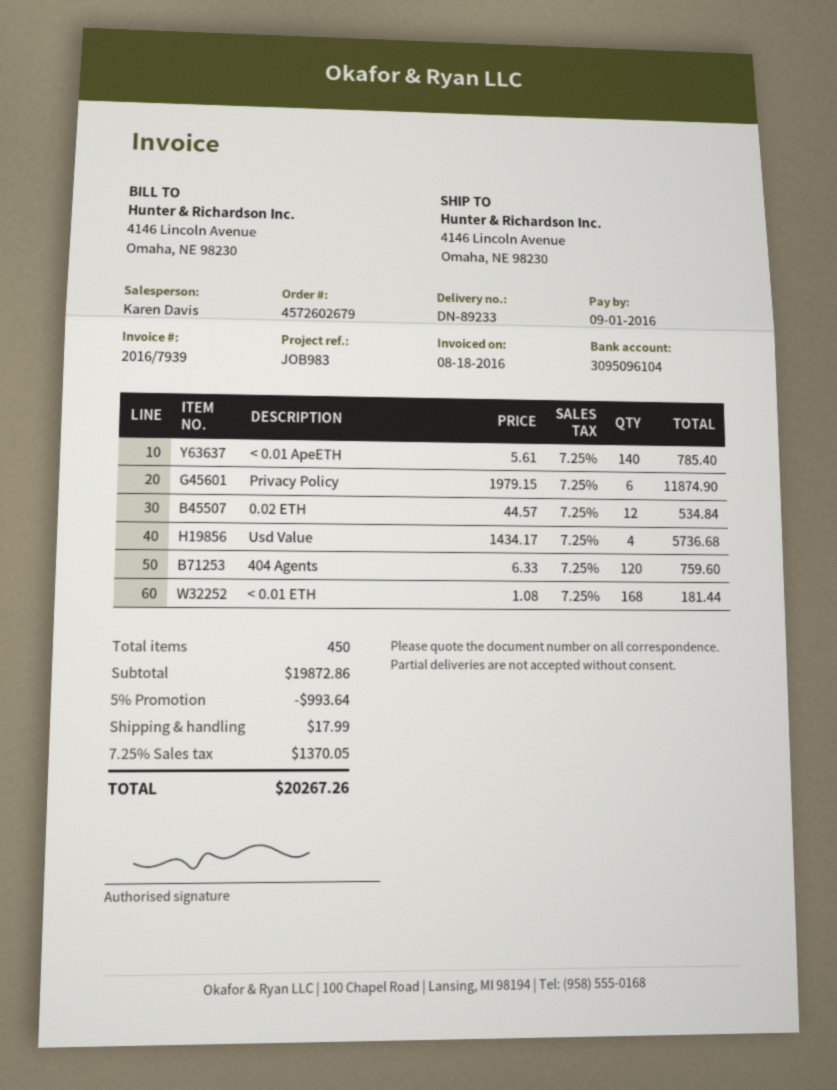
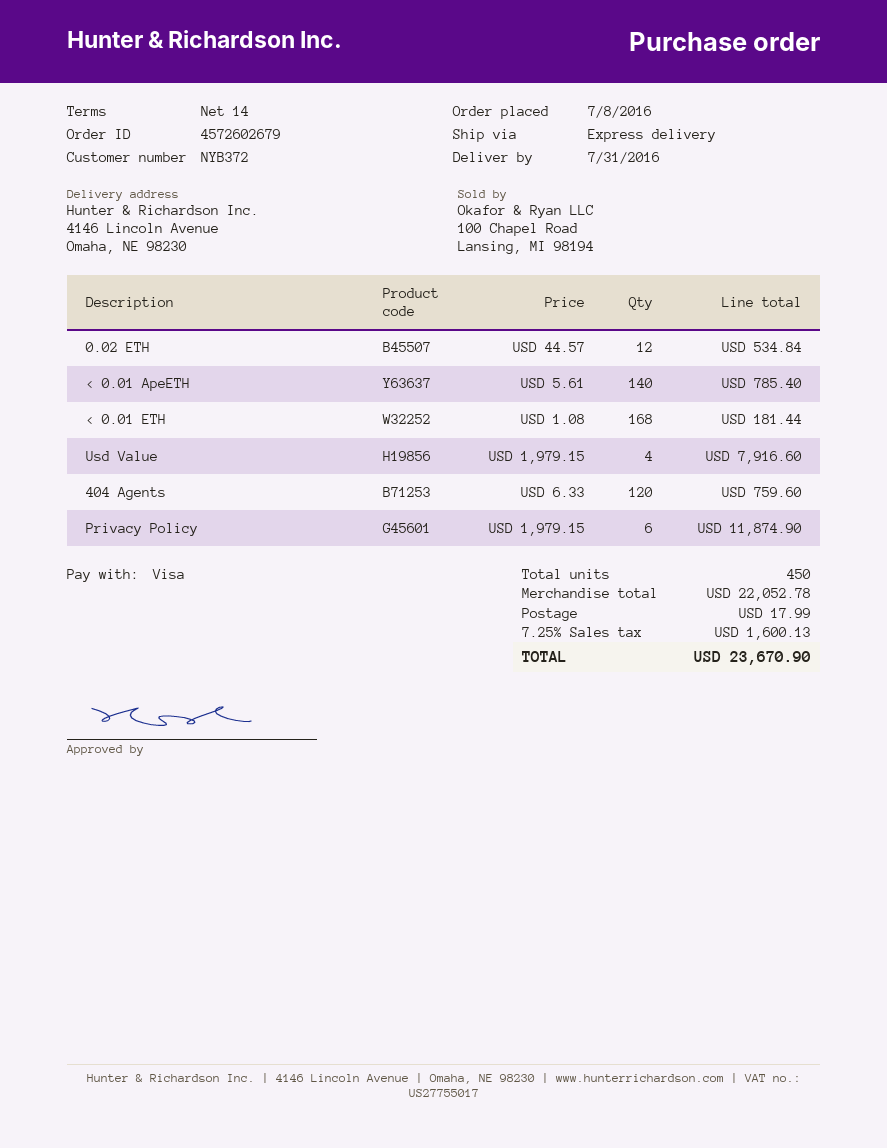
Usd Value: 4 x 1434.17 = 5736.68 -> 4 x 1979.15 = 7916.60
subtotal: 19872.86 -> 22052.78
discount: 5% = 993.64 -> none
tax: 7.25% = 1370.05 -> 7.25% = 1600.13
total: 20267.26 -> 23670.90

